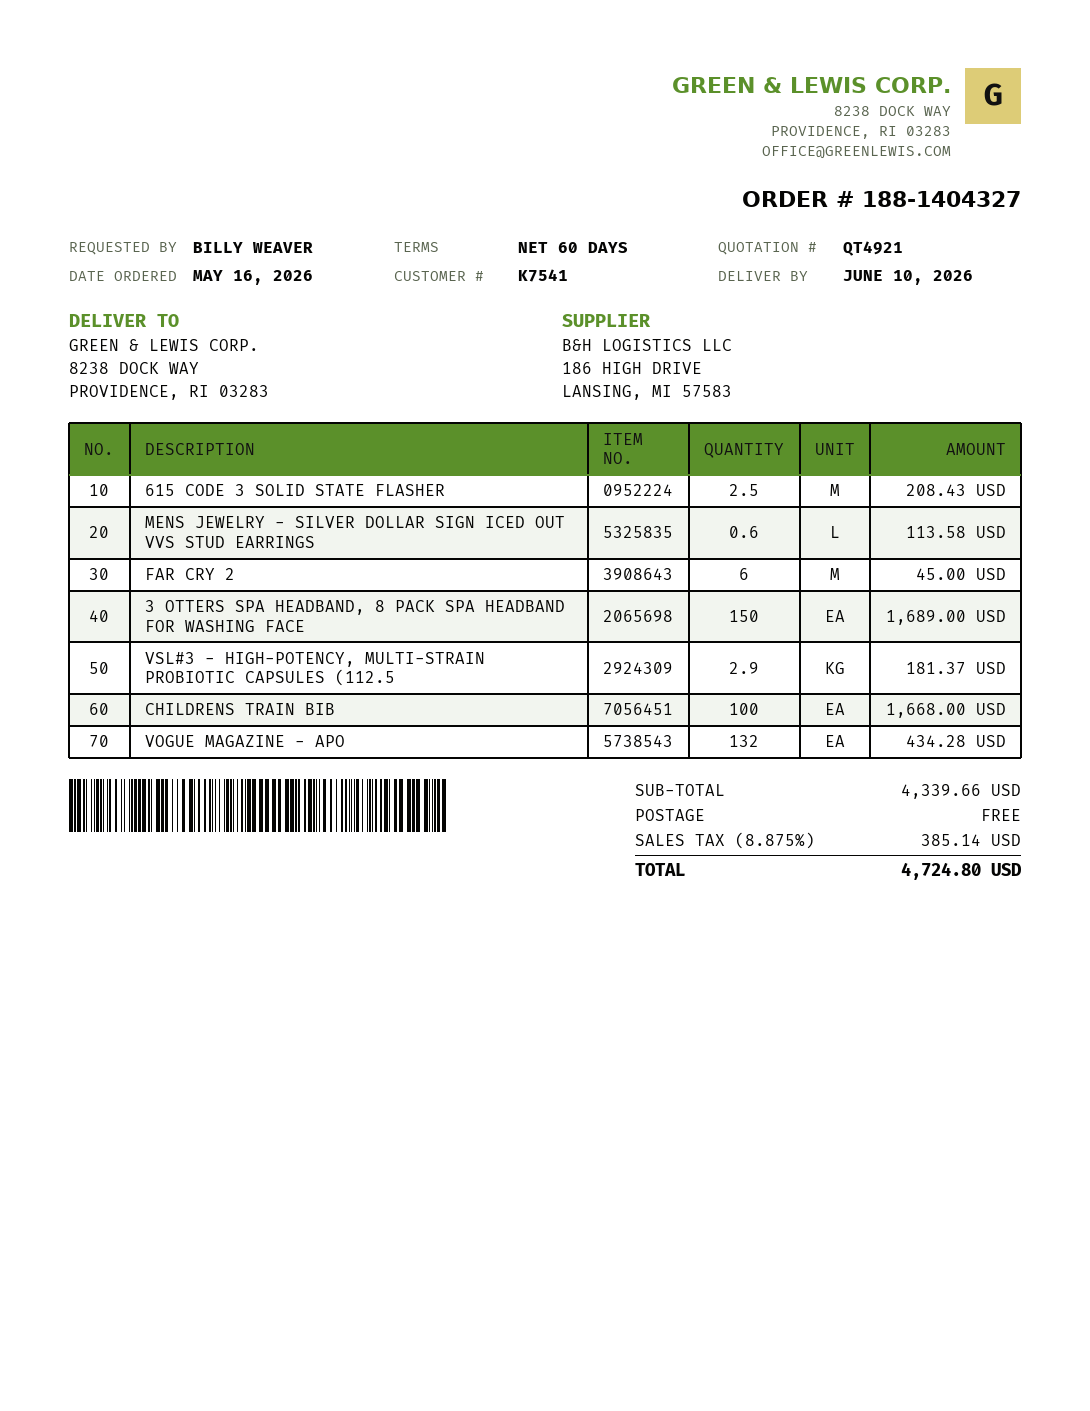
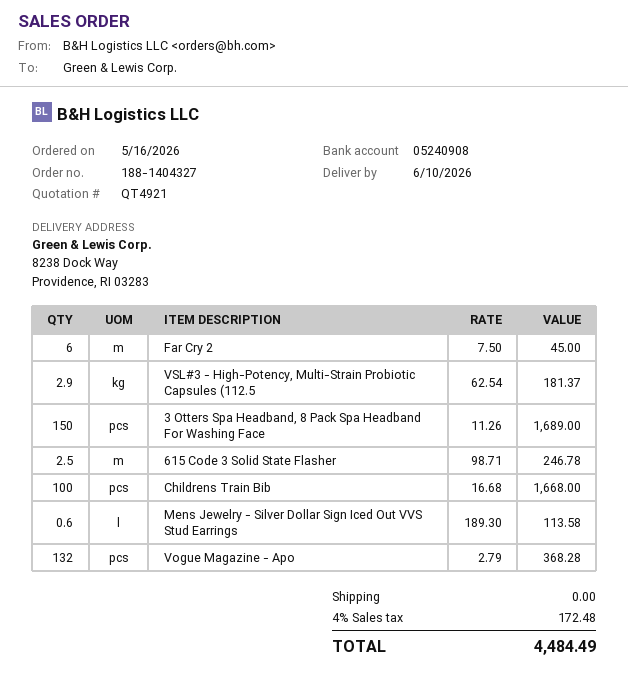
615 CODE 3 SOLID STATE FLASHER: 2.5 for 208.43 -> 2.5 for 246.78
VOGUE MAGAZINE - APO: 132 for 434.28 -> 132 for 368.28
tax: 8.875% = 385.14 -> 4% = 172.48
total: 4724.80 -> 4484.49

